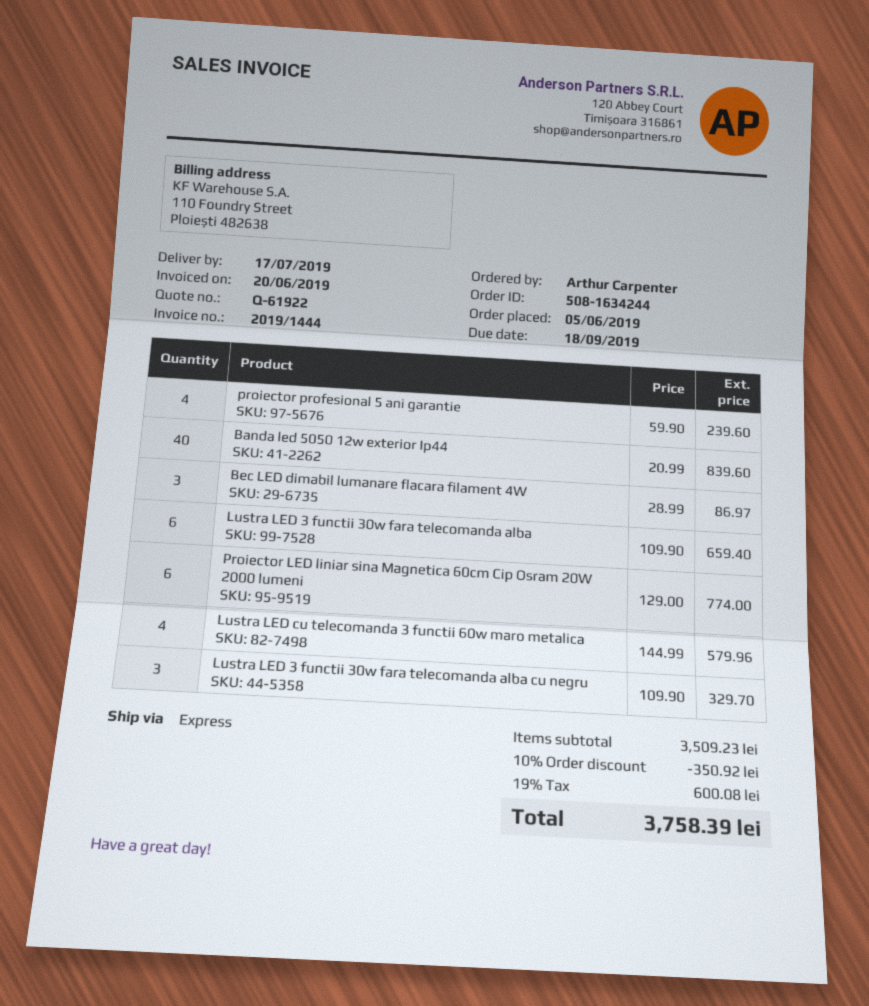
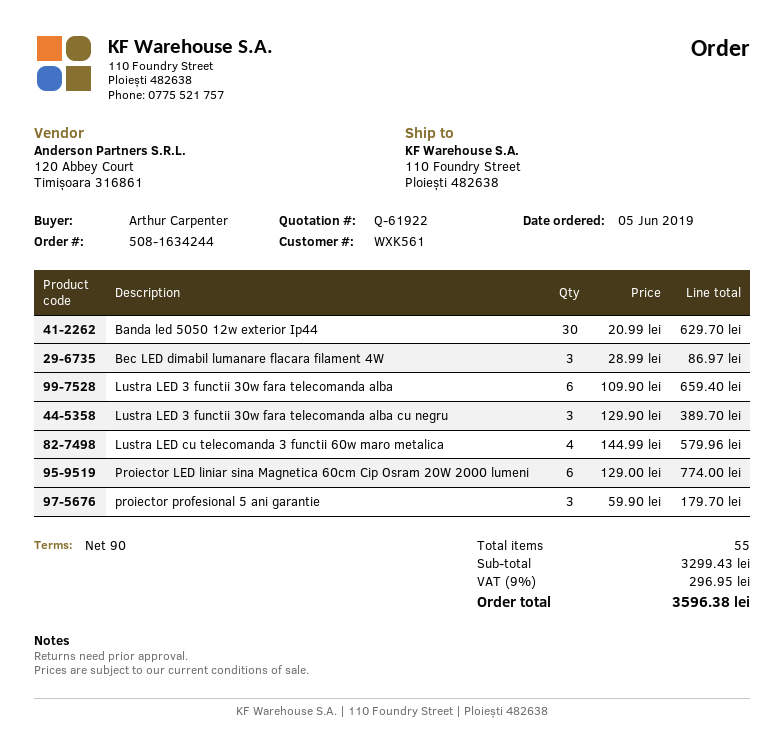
proiector profesional 5 ani garantie: 4 x 59.90 = 239.60 -> 3 x 59.90 = 179.70
Banda led 5050 12w exterior Ip44: 40 x 20.99 = 839.60 -> 30 x 20.99 = 629.70
Lustra LED 3 functii 30w fara telecomanda alba cu negru: 3 x 109.90 = 329.70 -> 3 x 129.90 = 389.70
subtotal: 3509.23 -> 3299.43
discount: 10% = 350.92 -> none
tax: 19% = 600.08 -> 9% = 296.95
total: 3758.39 -> 3596.38

